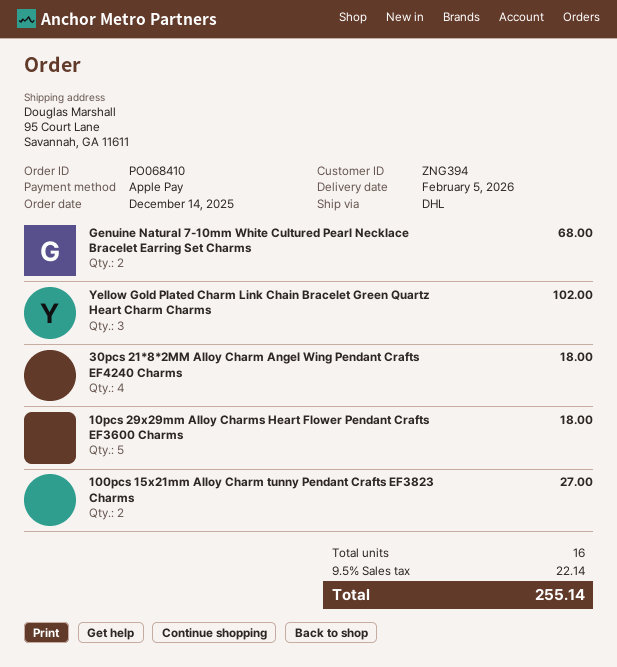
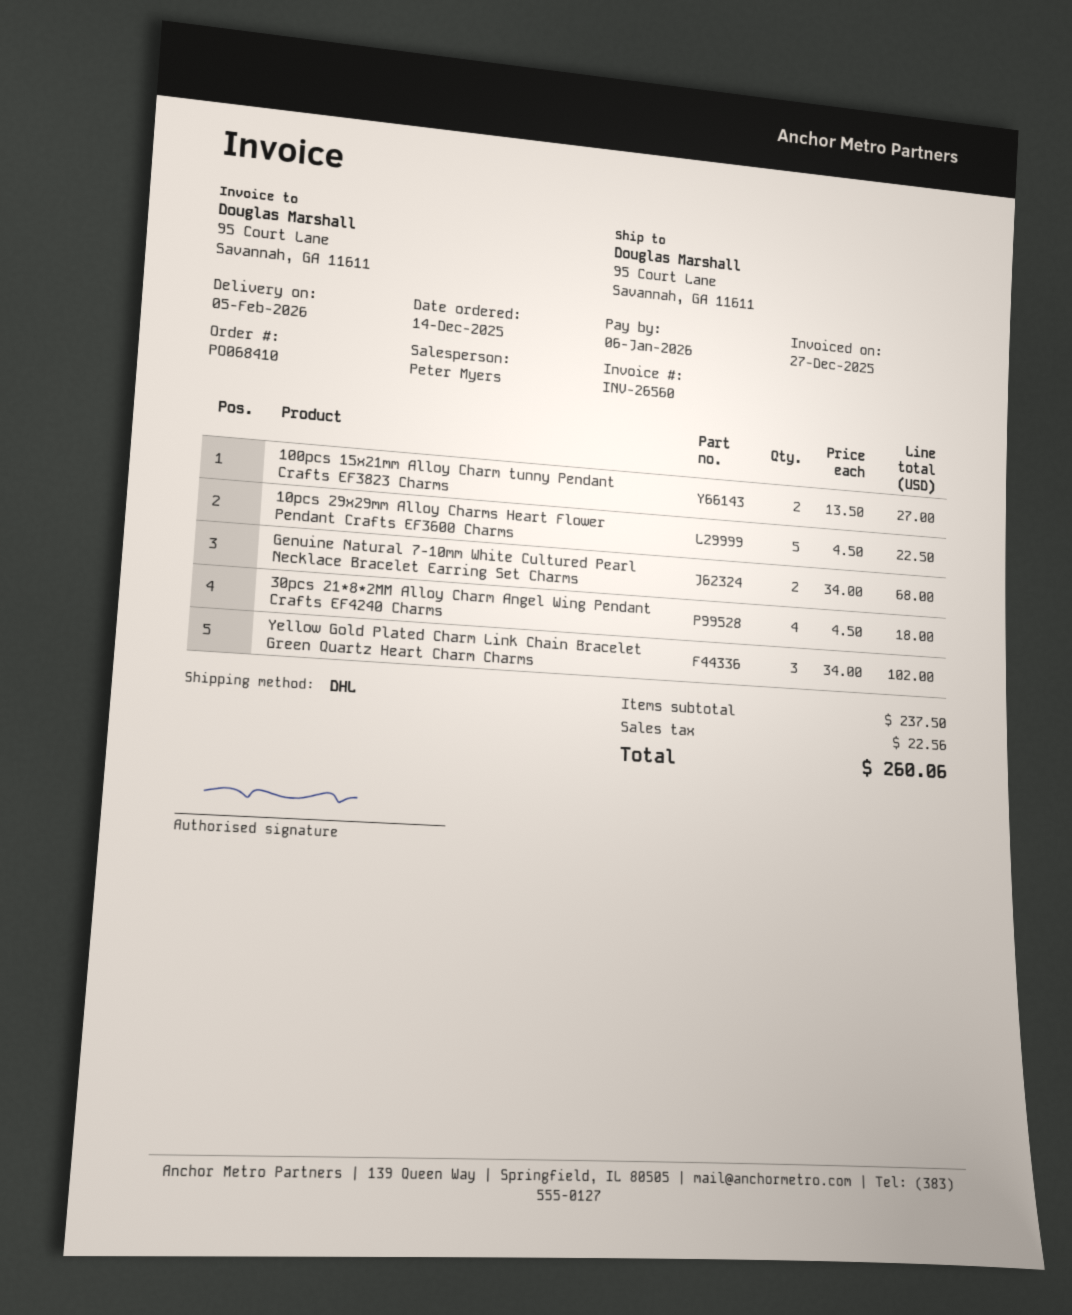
10pcs 29x29mm Alloy Charms Heart Flower Pendant Crafts EF3600 Charms: 5 for 18.00 -> 5 for 22.50
tax: 22.14 -> 22.56
total: 255.14 -> 260.06

